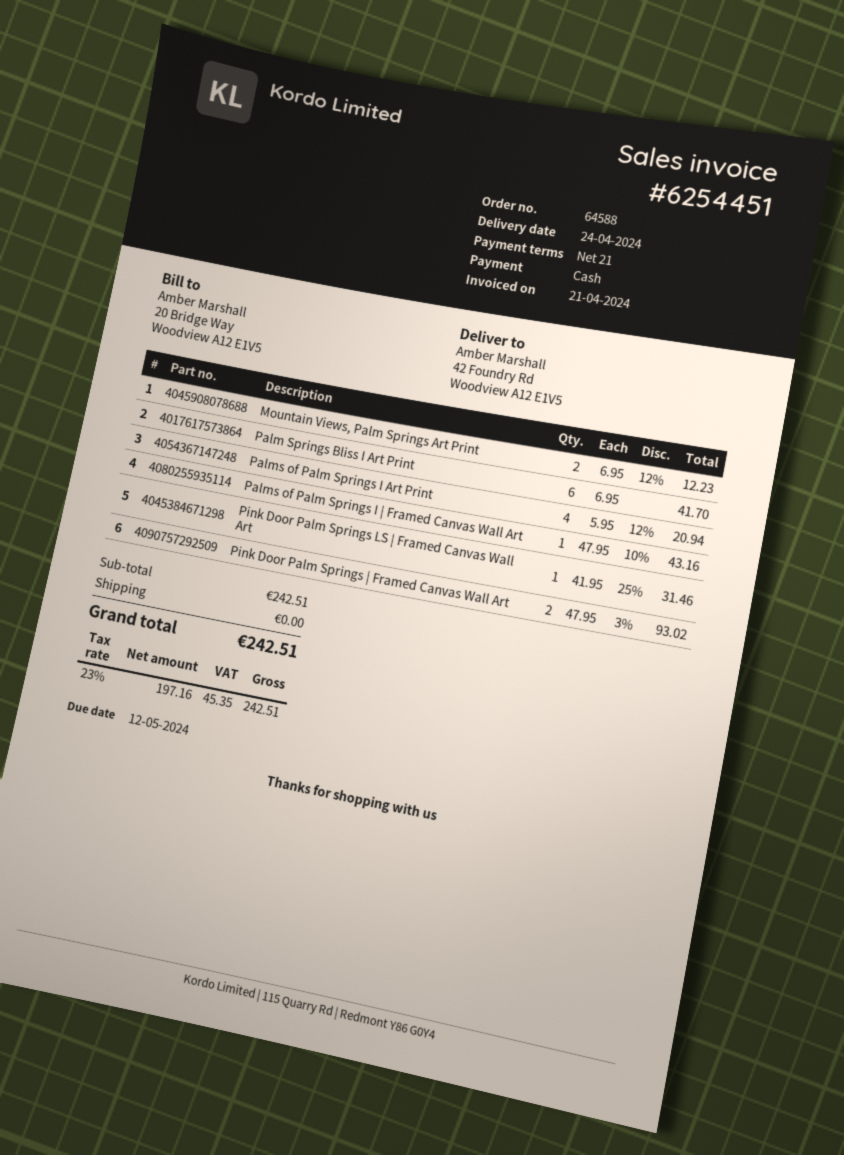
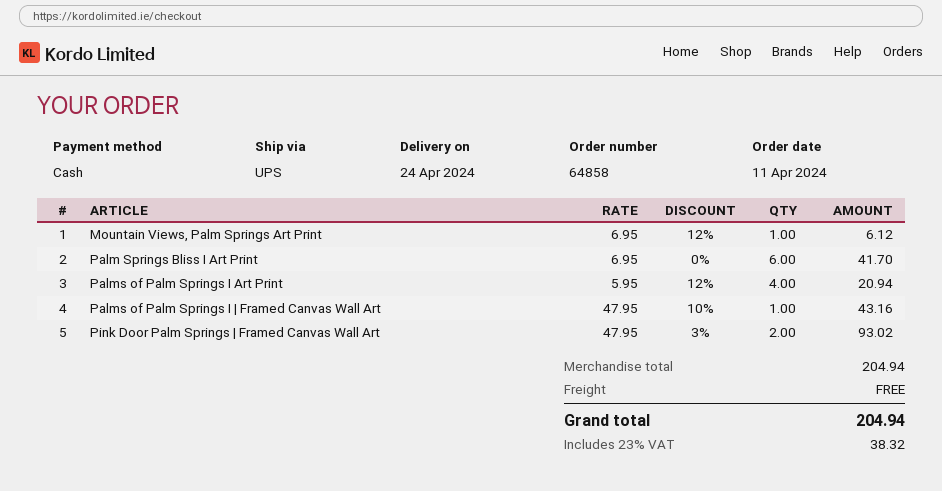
order number: 64588 -> 64858
Mountain Views, Palm Springs Art Print: 2 x 6.95 - 12% = 12.23 -> 1 x 6.95 - 12% = 6.12
Pink Door Palm Springs LS | Framed Canvas Wall Art: 1 x 41.95 - 25% = 31.46 -> none
subtotal: 242.51 -> 204.94
tax: 23% = 45.35 -> 23% = 38.32
total: 242.51 -> 204.94

